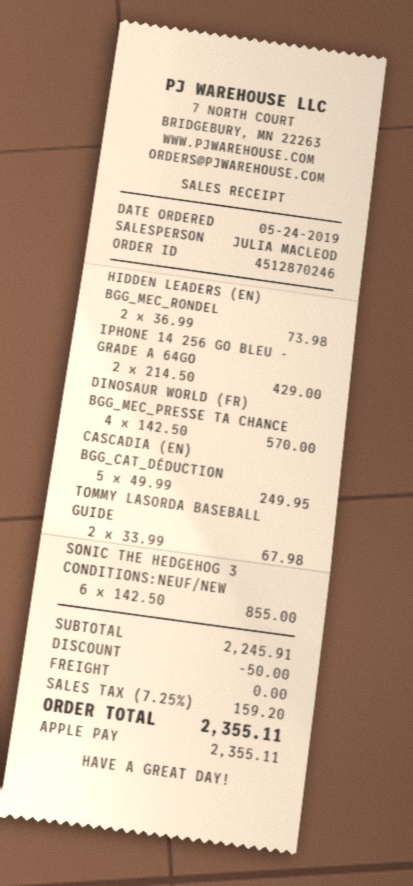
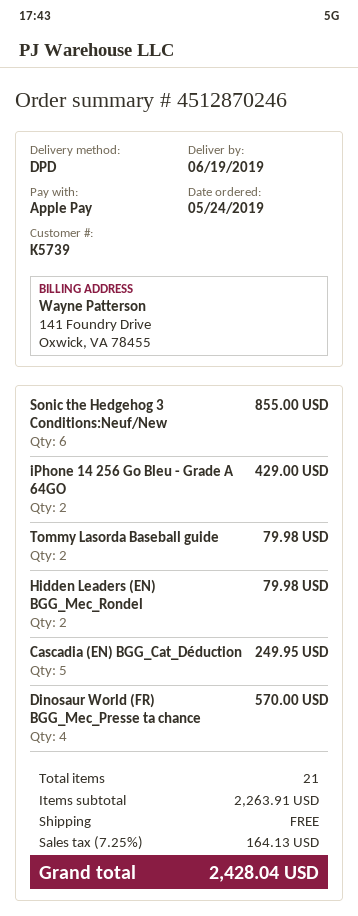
HIDDEN LEADERS (EN) BGG_MEC_RONDEL: 2 for 73.98 -> 2 for 79.98
TOMMY LASORDA BASEBALL GUIDE: 2 for 67.98 -> 2 for 79.98
subtotal: 2245.91 -> 2263.91
discount: 50.00 -> none
tax: 7.25% = 159.20 -> 7.25% = 164.13
total: 2355.11 -> 2428.04

